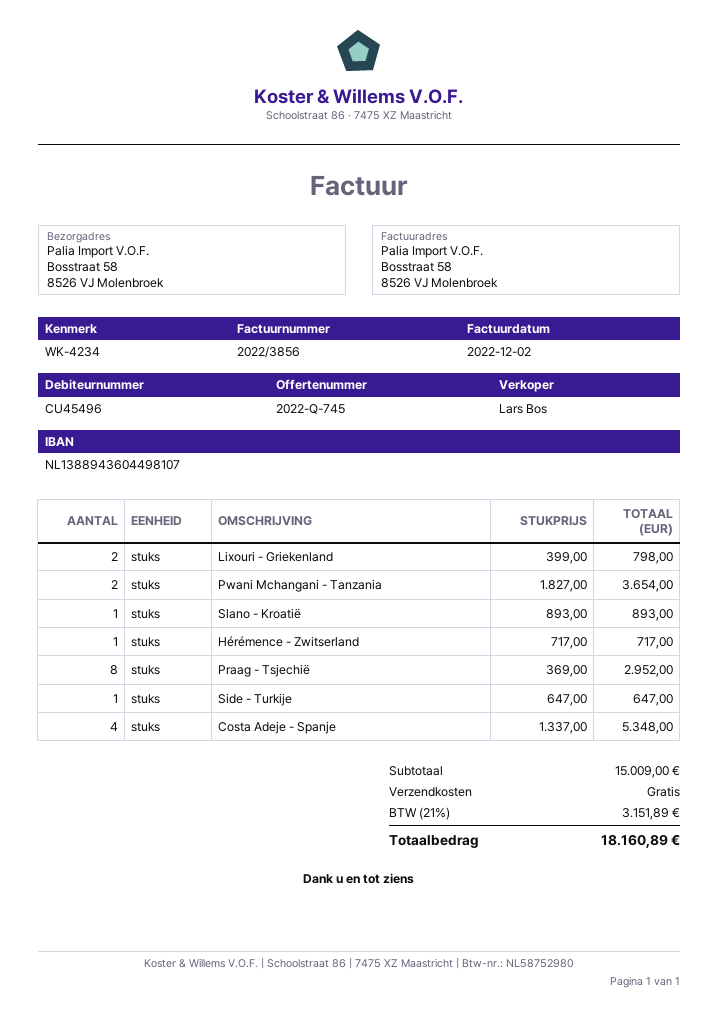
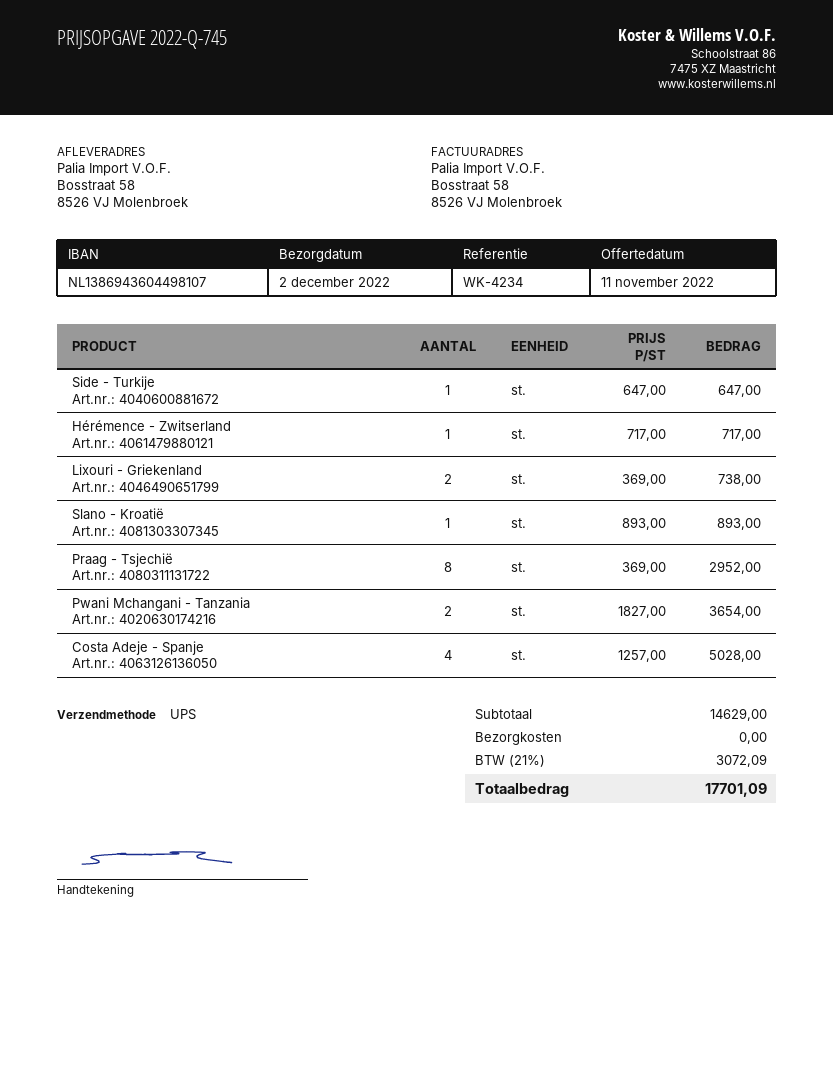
bank account: NL1388943604498107 -> NL1386943604498107
Lixouri - Griekenland: 2 x 399.00 = 798.00 -> 2 x 369.00 = 738.00
Costa Adeje - Spanje: 4 x 1337.00 = 5348.00 -> 4 x 1257.00 = 5028.00
subtotal: 15009.00 -> 14629.00
tax: 21% = 3151.89 -> 21% = 3072.09
total: 18160.89 -> 17701.09

